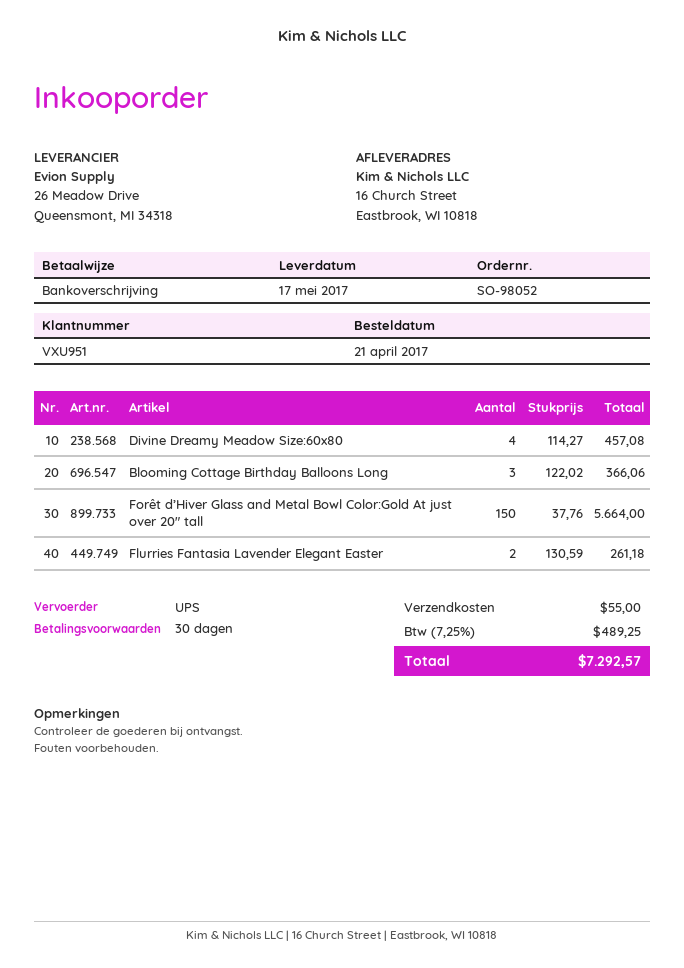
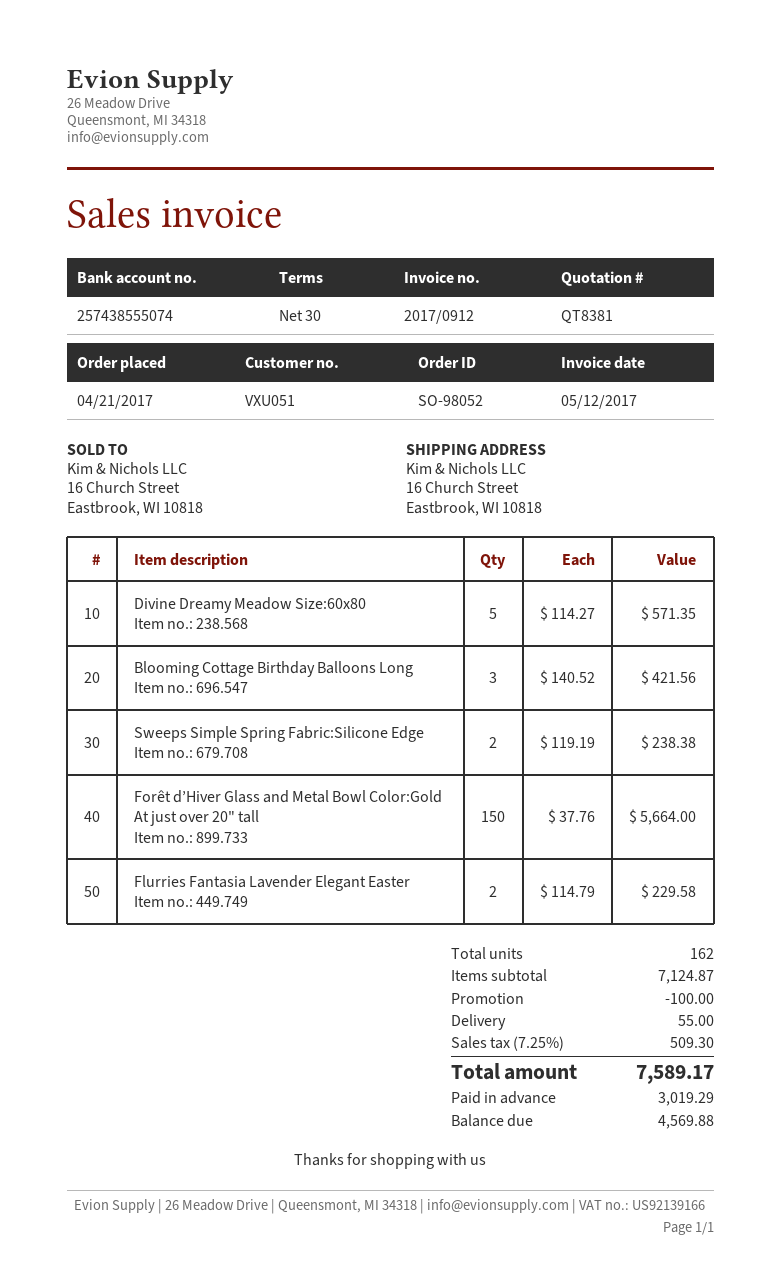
customer number: VXU951 -> VXU051
Divine Dreamy Meadow Size:60x80: 4 x 114.27 = 457.08 -> 5 x 114.27 = 571.35
Blooming Cottage Birthday Balloons Long: 3 x 122.02 = 366.06 -> 3 x 140.52 = 421.56
Flurries Fantasia Lavender Elegant Easter: 2 x 130.59 = 261.18 -> 2 x 114.79 = 229.58
Sweeps Simple Spring Fabric:Silicone Edge: none -> 2 x 119.19 = 238.38
discount: none -> 100.00
tax: 7.25% = 489.25 -> 7.25% = 509.30
total: 7292.57 -> 7589.17

